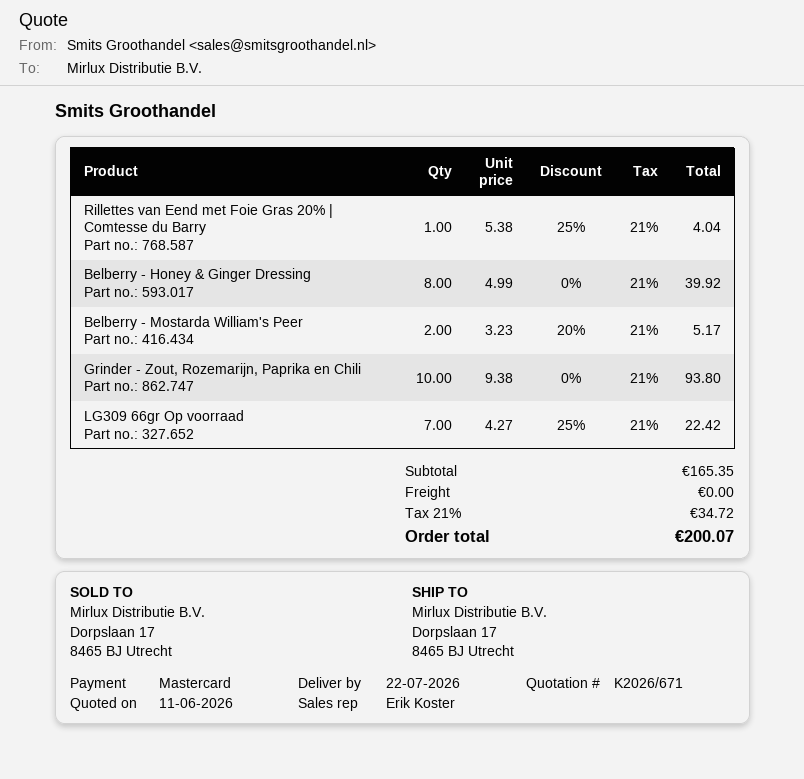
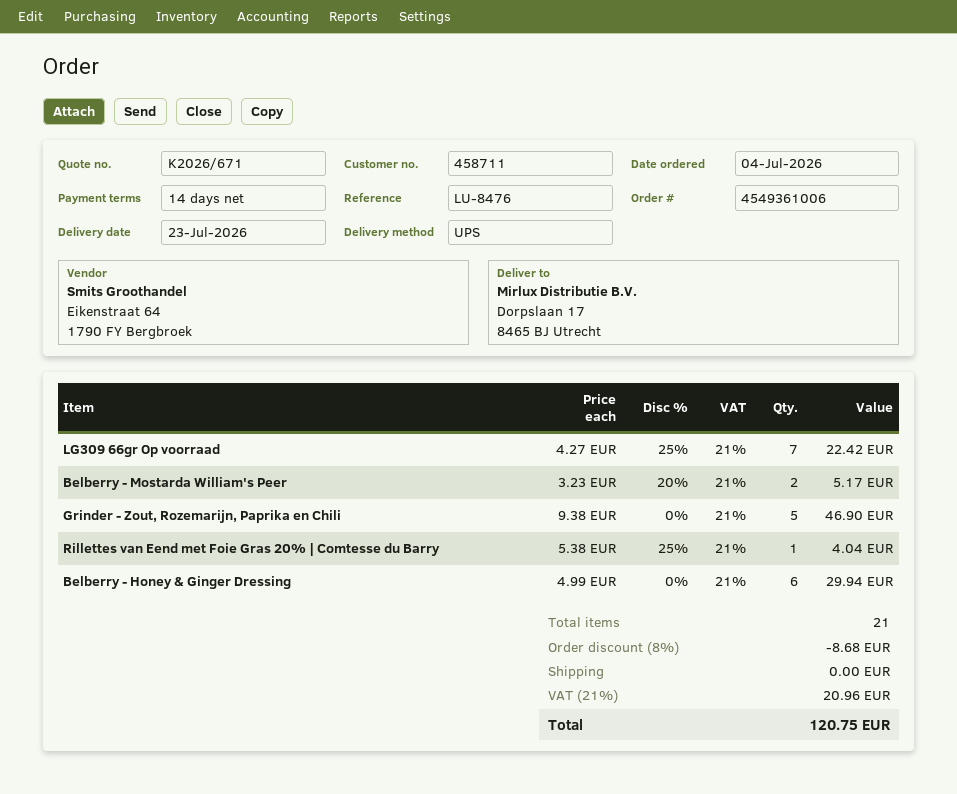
delivery date: 2026-07-22 -> 2026-07-23
Belberry - Honey & Ginger Dressing: 8 x 4.99 = 39.92 -> 6 x 4.99 = 29.94
Grinder - Zout, Rozemarijn, Paprika en Chili: 10 x 9.38 = 93.80 -> 5 x 9.38 = 46.90
discount: none -> 8% = 8.68
tax: 21% = 34.72 -> 21% = 20.96
total: 200.07 -> 120.75

